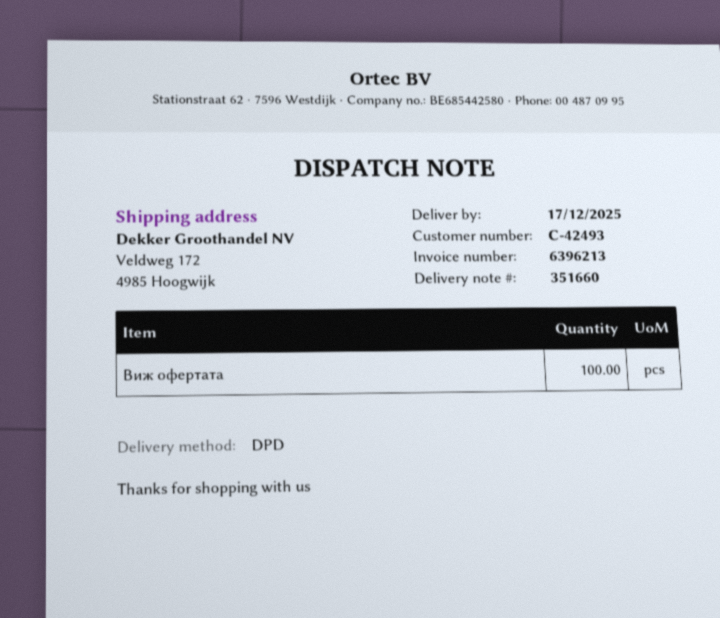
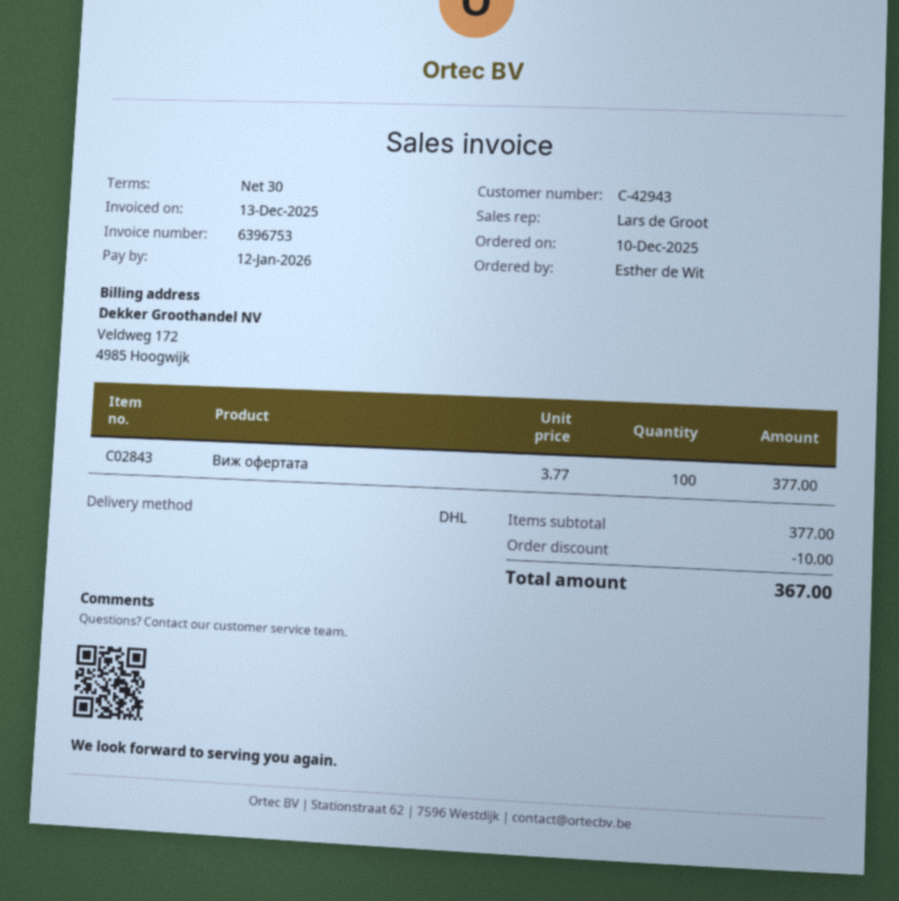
invoice number: 6396213 -> 6396753
customer number: C-42493 -> C-42943
shipping method: DPD -> DHL

